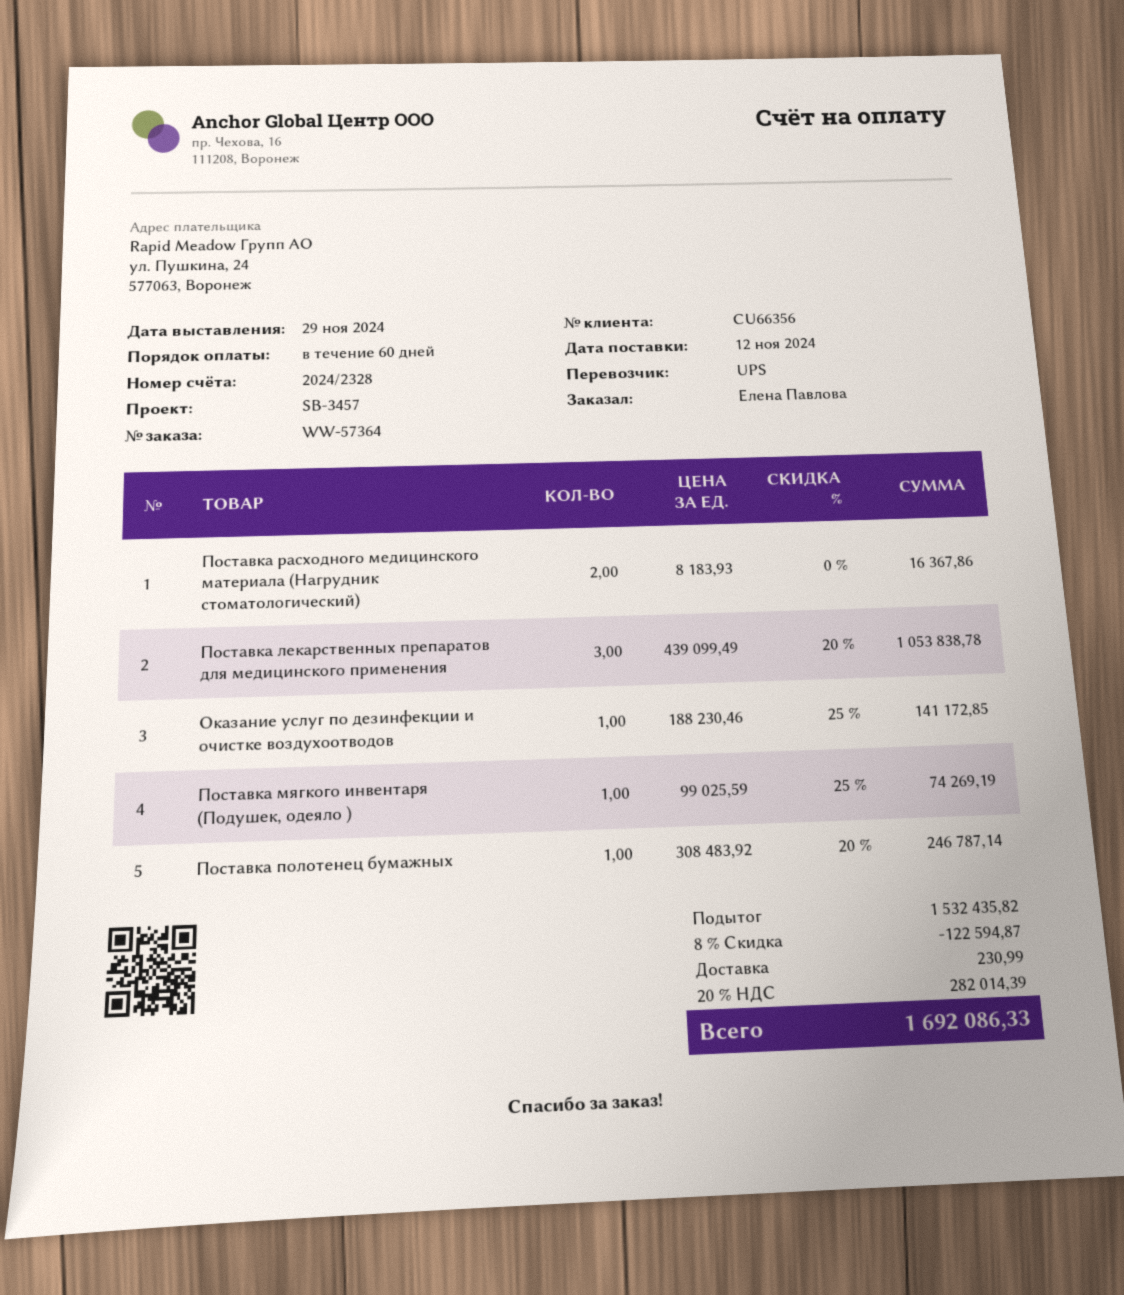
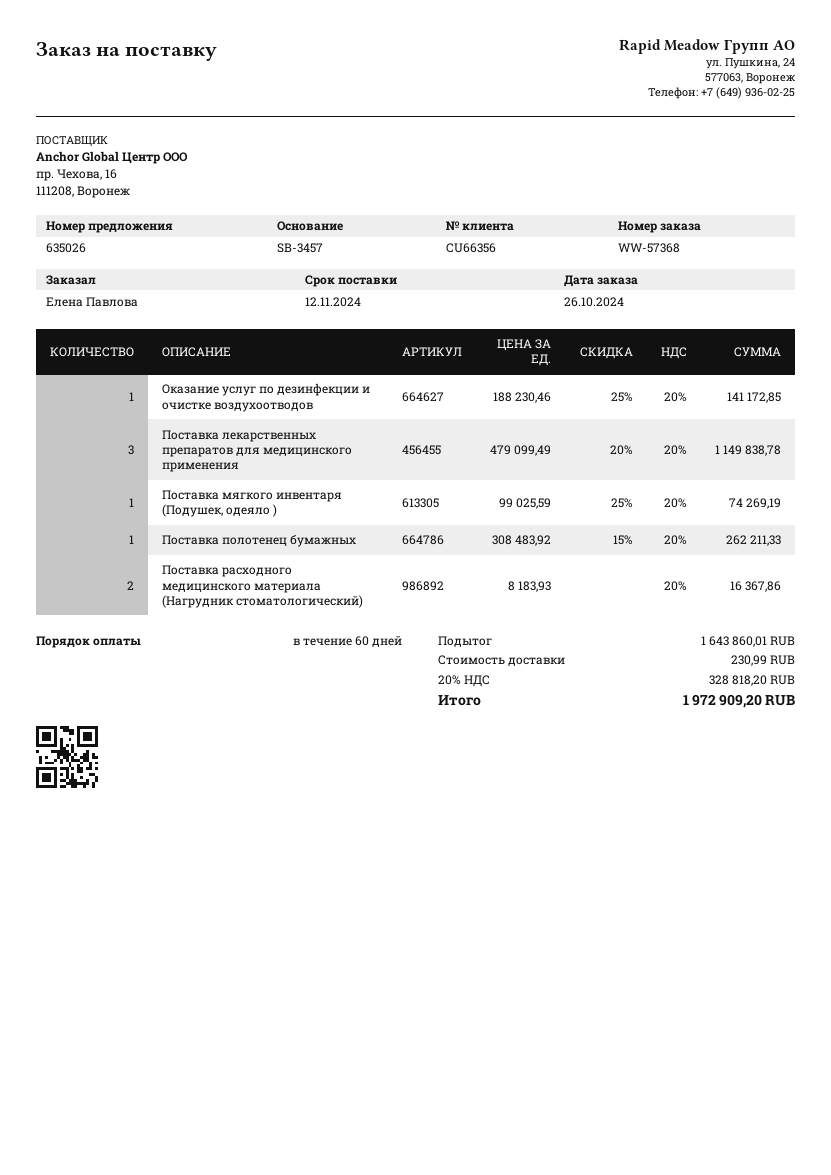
order number: WW-57364 -> WW-57368
Поставка лекарственных препаратов для медицинского применения: 3 x 439099.49 - 20% = 1053838.78 -> 3 x 479099.49 - 20% = 1149838.78
Поставка полотенец бумажных: 1 x 308483.92 - 20% = 246787.14 -> 1 x 308483.92 - 15% = 262211.33
subtotal: 1532435.82 -> 1643860.01
discount: 8% = 122594.87 -> none
tax: 20% = 282014.39 -> 20% = 328818.20
total: 1692086.33 -> 1972909.20

